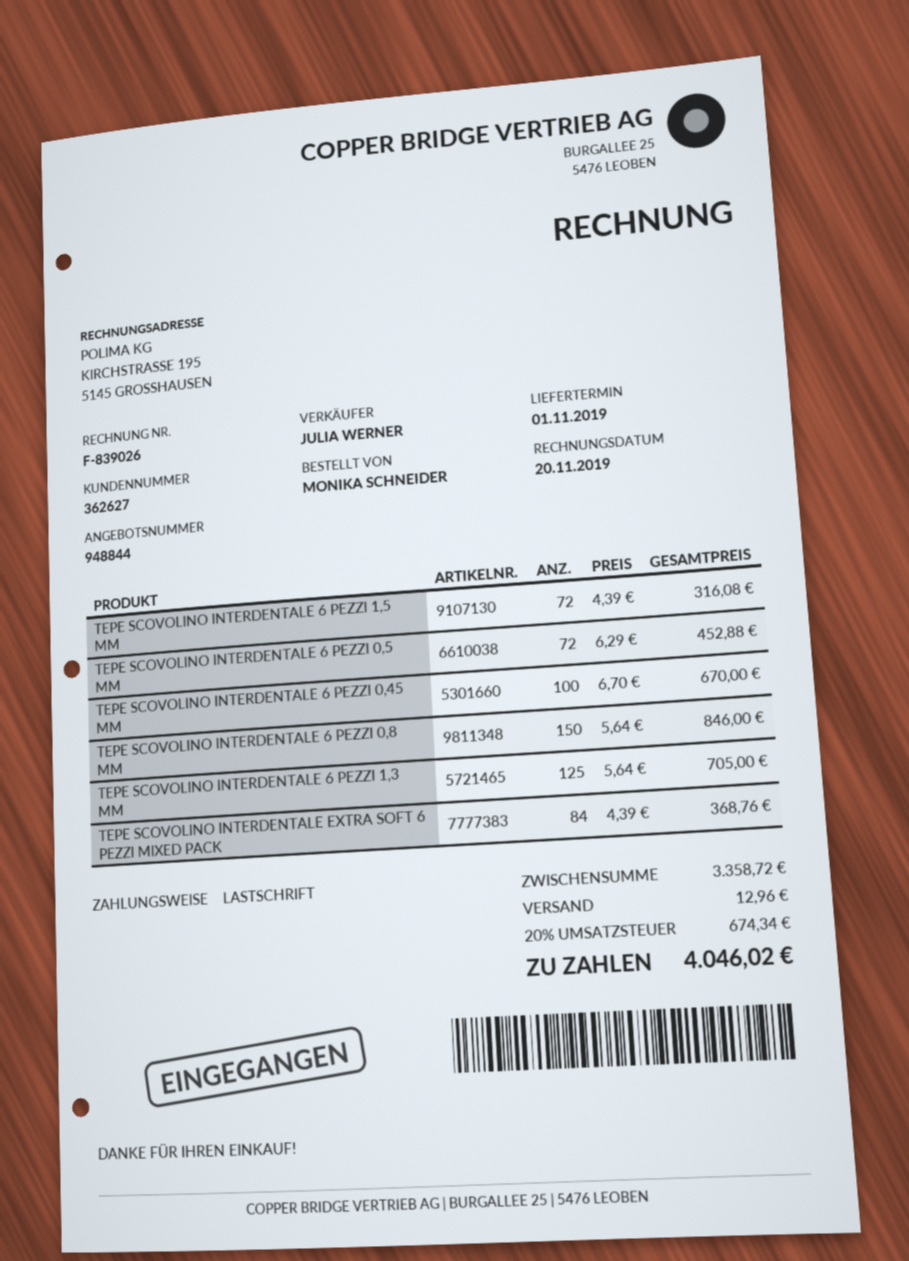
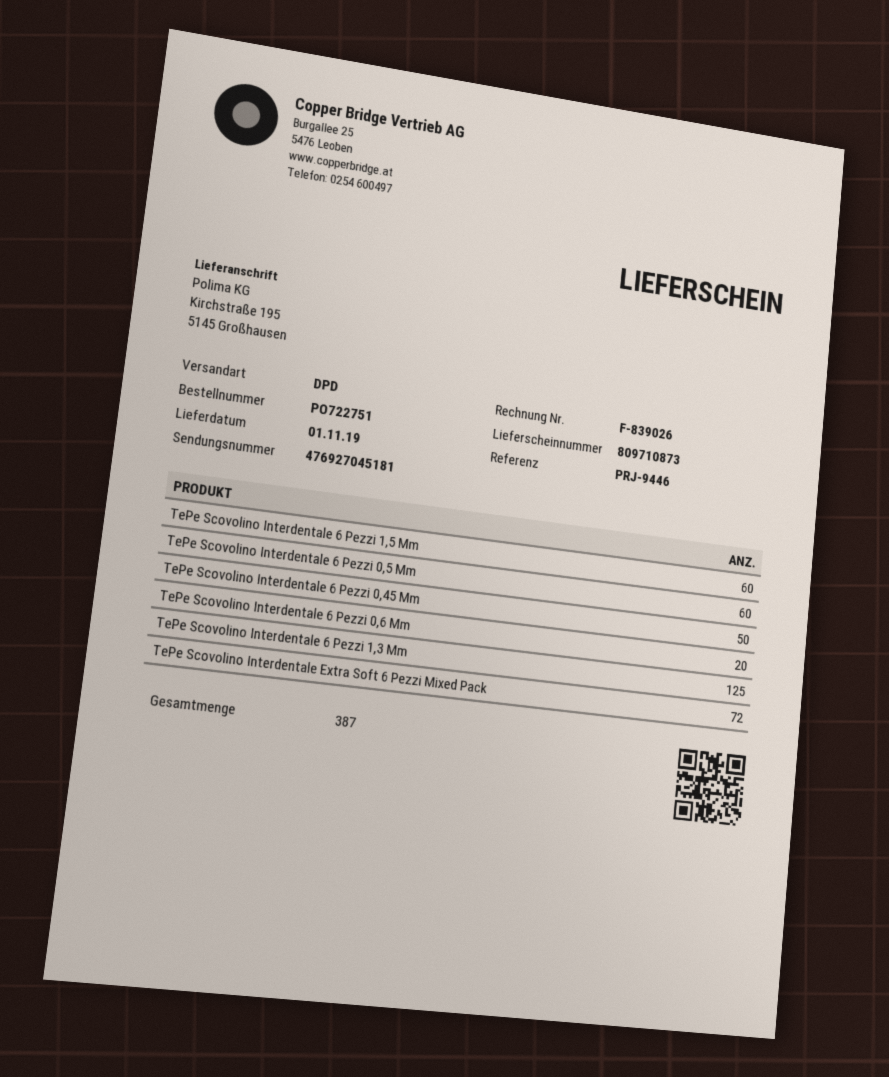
TEPE SCOVOLINO INTERDENTALE 6 PEZZI 1,5 MM: 72 -> 60
TEPE SCOVOLINO INTERDENTALE 6 PEZZI 0,5 MM: 72 -> 60
TEPE SCOVOLINO INTERDENTALE 6 PEZZI 0,45 MM: 100 -> 50
TEPE SCOVOLINO INTERDENTALE 6 PEZZI 0,8 MM: 150 -> none
TEPE SCOVOLINO INTERDENTALE EXTRA SOFT 6 PEZZI MIXED PACK: 84 -> 72
TePe Scovolino Interdentale 6 Pezzi 0,6 Mm: none -> 20

